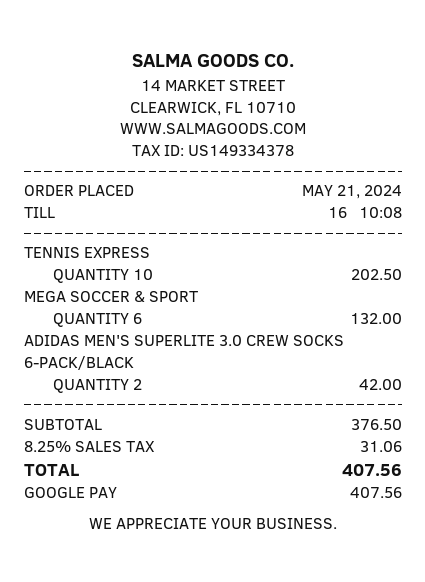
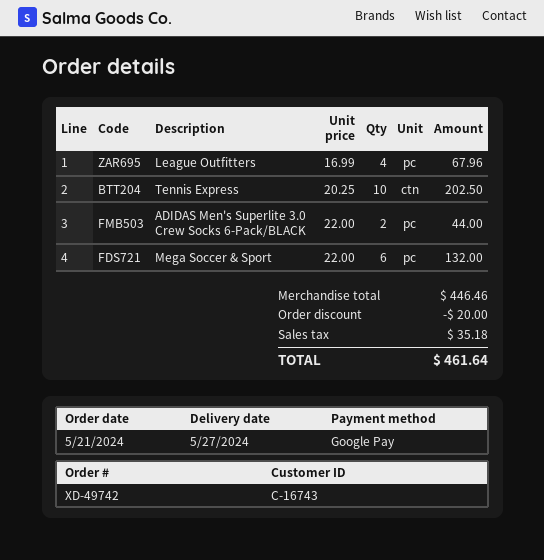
ADIDAS MEN'S SUPERLITE 3.0 CREW SOCKS 6-PACK/BLACK: 2 for 42.00 -> 2 for 44.00
League Outfitters: none -> 4 for 67.96
subtotal: 376.50 -> 446.46
discount: none -> 20.00
tax: 31.06 -> 35.18
total: 407.56 -> 461.64

